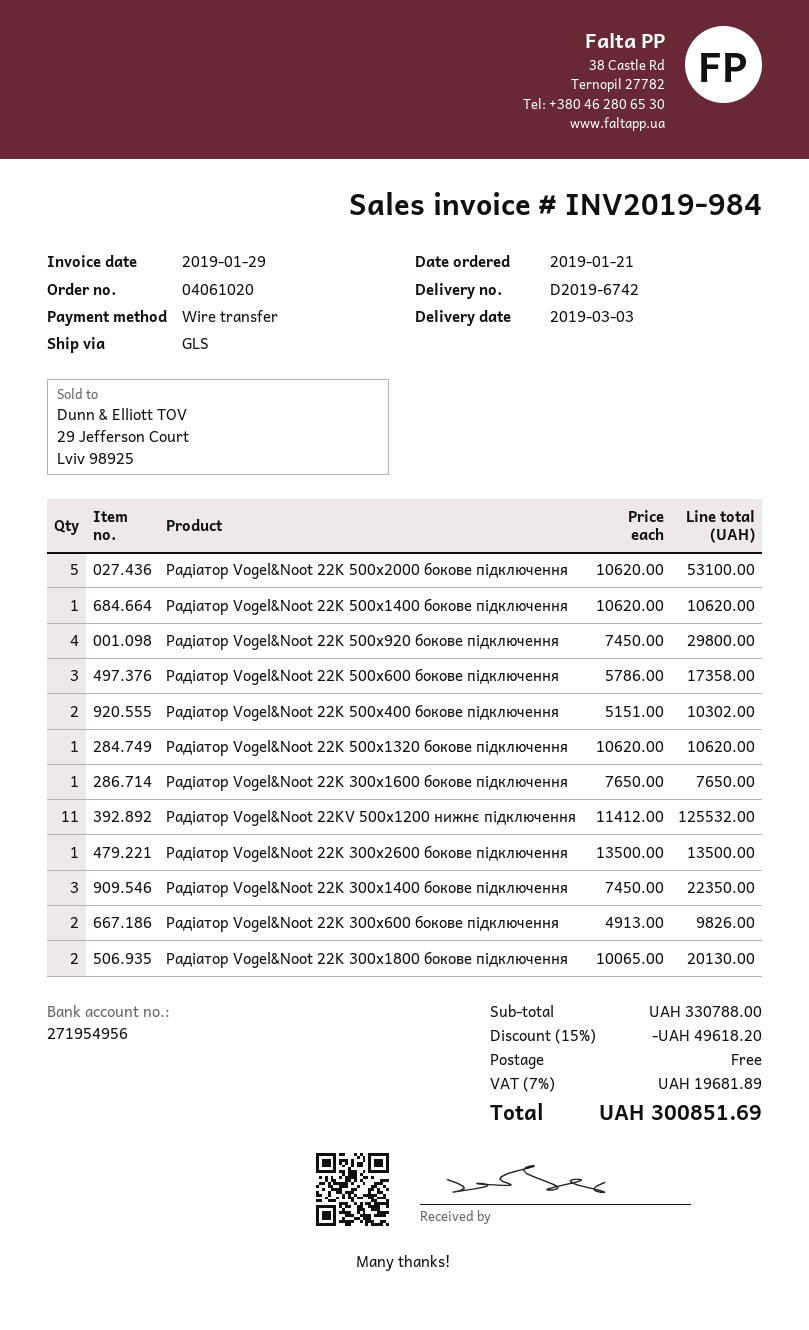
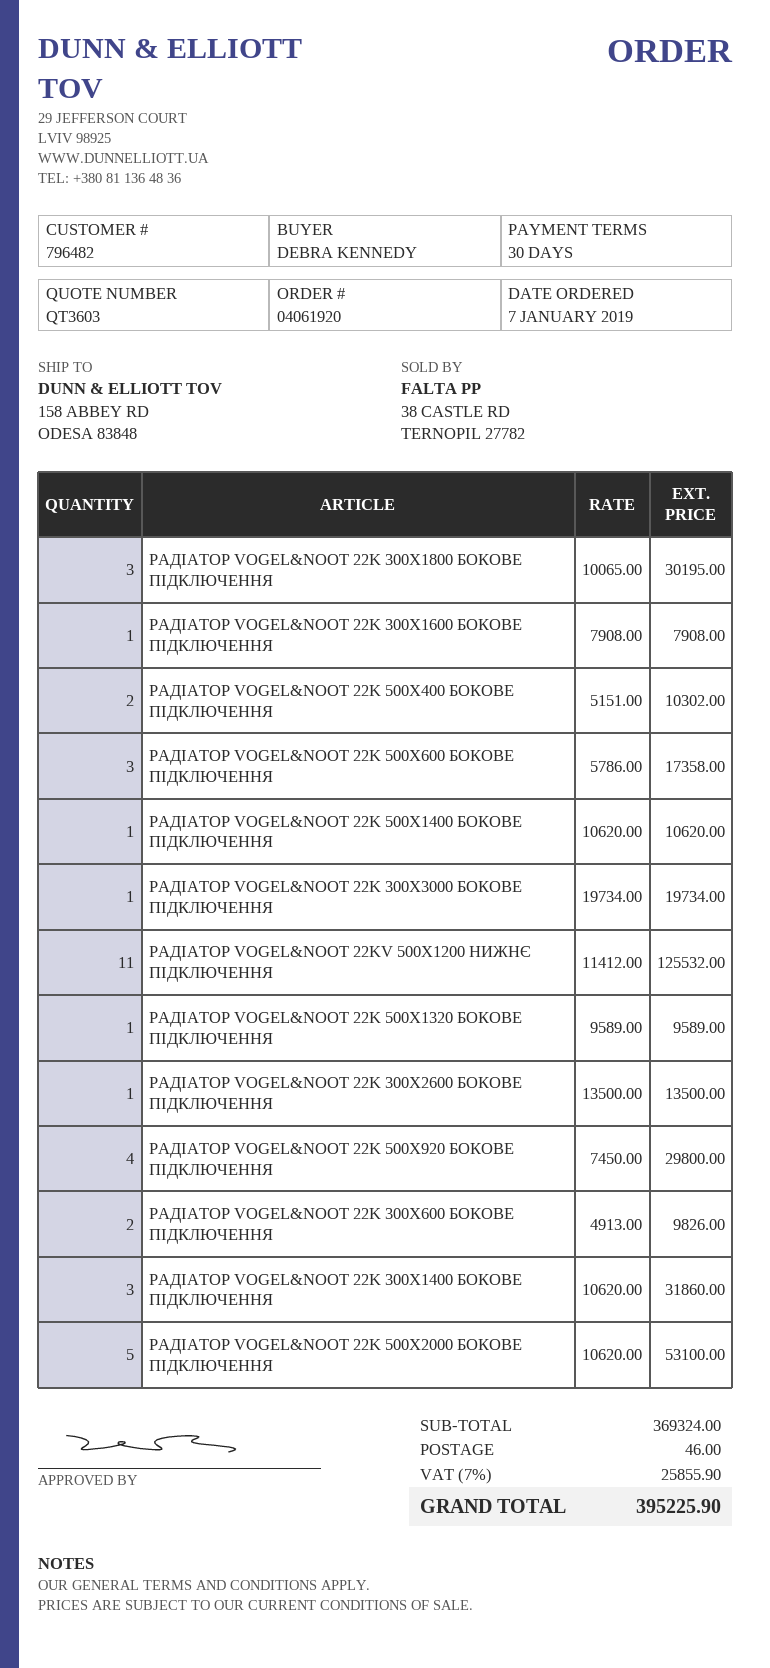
order number: 04061020 -> 04061920
order date: 2019-01-21 -> 2019-01-07
Радіатор Vogel&Noot 22K 500х1320 бокове підключення: 1 x 10620.00 = 10620.00 -> 1 x 9589.00 = 9589.00
Радіатор Vogel&Noot 22K 300х1600 бокове підключення: 1 x 7650.00 = 7650.00 -> 1 x 7908.00 = 7908.00
Радіатор Vogel&Noot 22K 300х1400 бокове підключення: 3 x 7450.00 = 22350.00 -> 3 x 10620.00 = 31860.00
Радіатор Vogel&Noot 22K 300х1800 бокове підключення: 2 x 10065.00 = 20130.00 -> 3 x 10065.00 = 30195.00
РАДІАТОР VOGEL&NOOT 22K 300Х3000 БОКОВЕ ПІДКЛЮЧЕННЯ: none -> 1 x 19734.00 = 19734.00
subtotal: 330788.00 -> 369324.00
discount: 15% = 49618.20 -> none
shipping: 0.00 -> 46.00
tax: 7% = 19681.89 -> 7% = 25855.90
total: 300851.69 -> 395225.90

